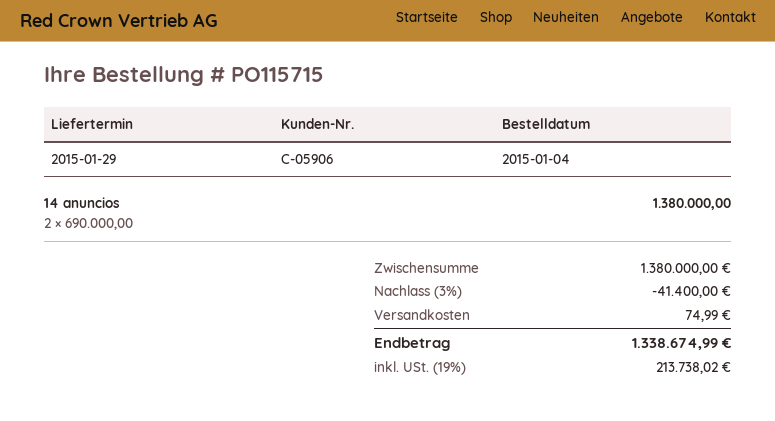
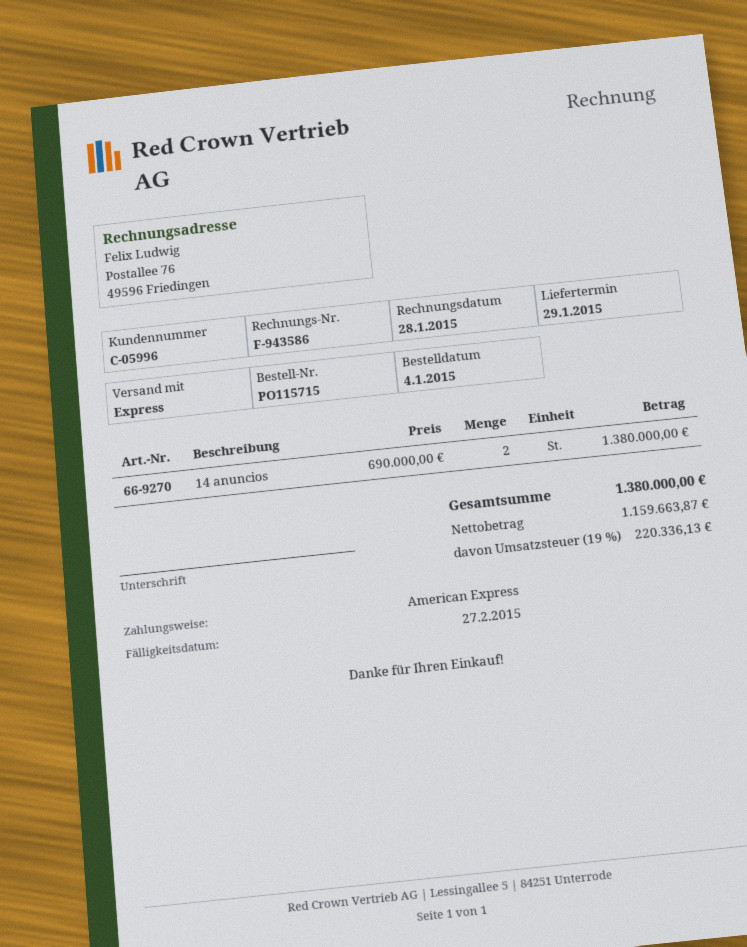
customer number: C-05906 -> C-05996
discount: 3% = 41400.00 -> none
shipping: 74.99 -> none
tax: 19% = 213738.02 -> 19% = 220336.13
total: 1338674.99 -> 1380000.00

